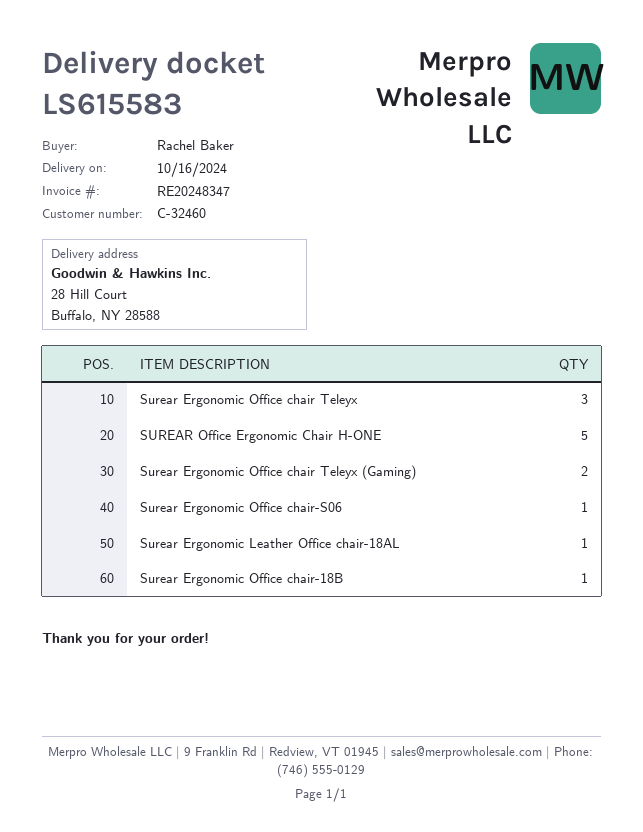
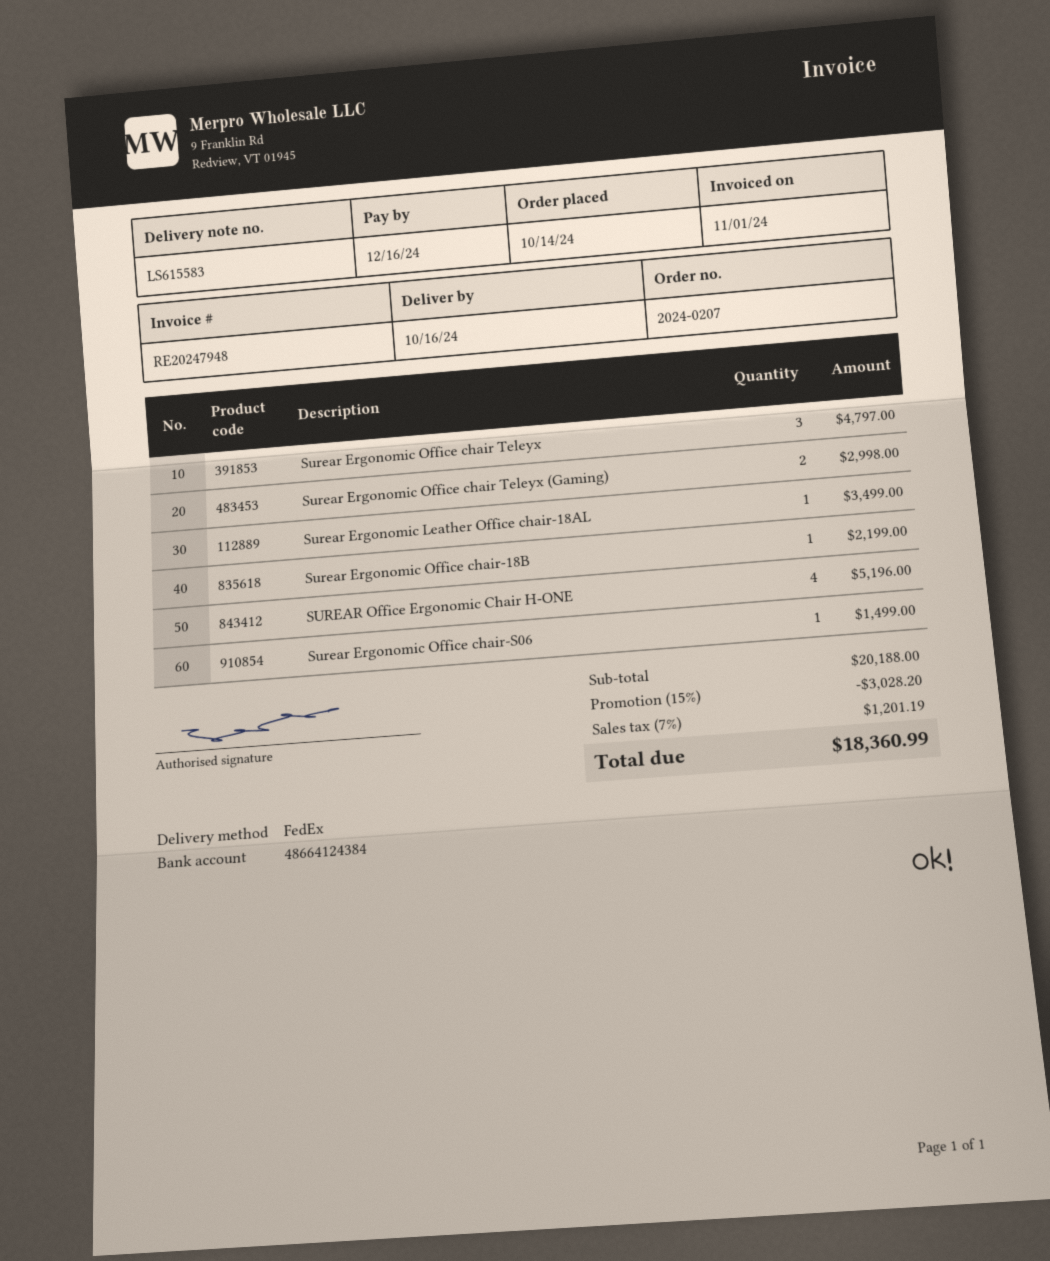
invoice number: RE20248347 -> RE20247948
SUREAR Office Ergonomic Chair H-ONE: 5 -> 4

